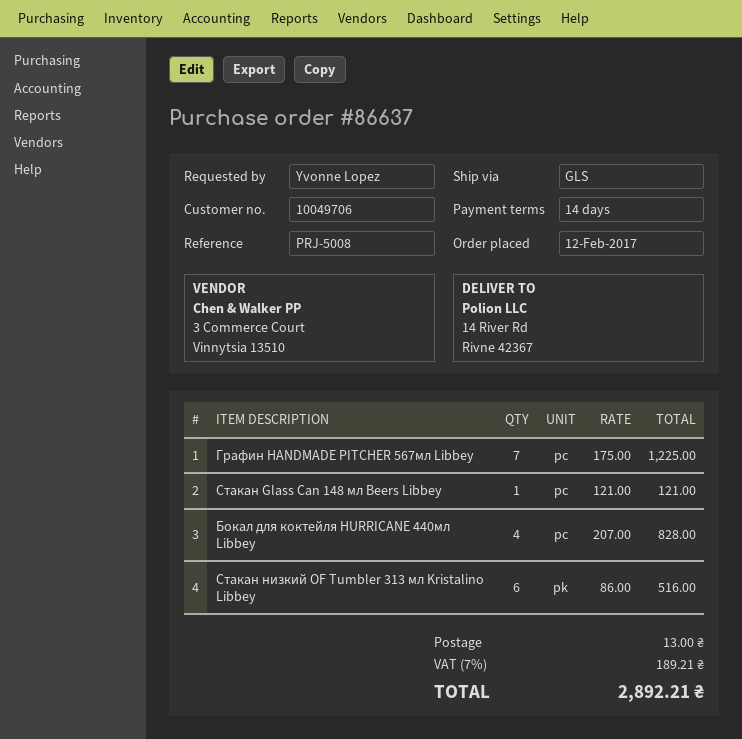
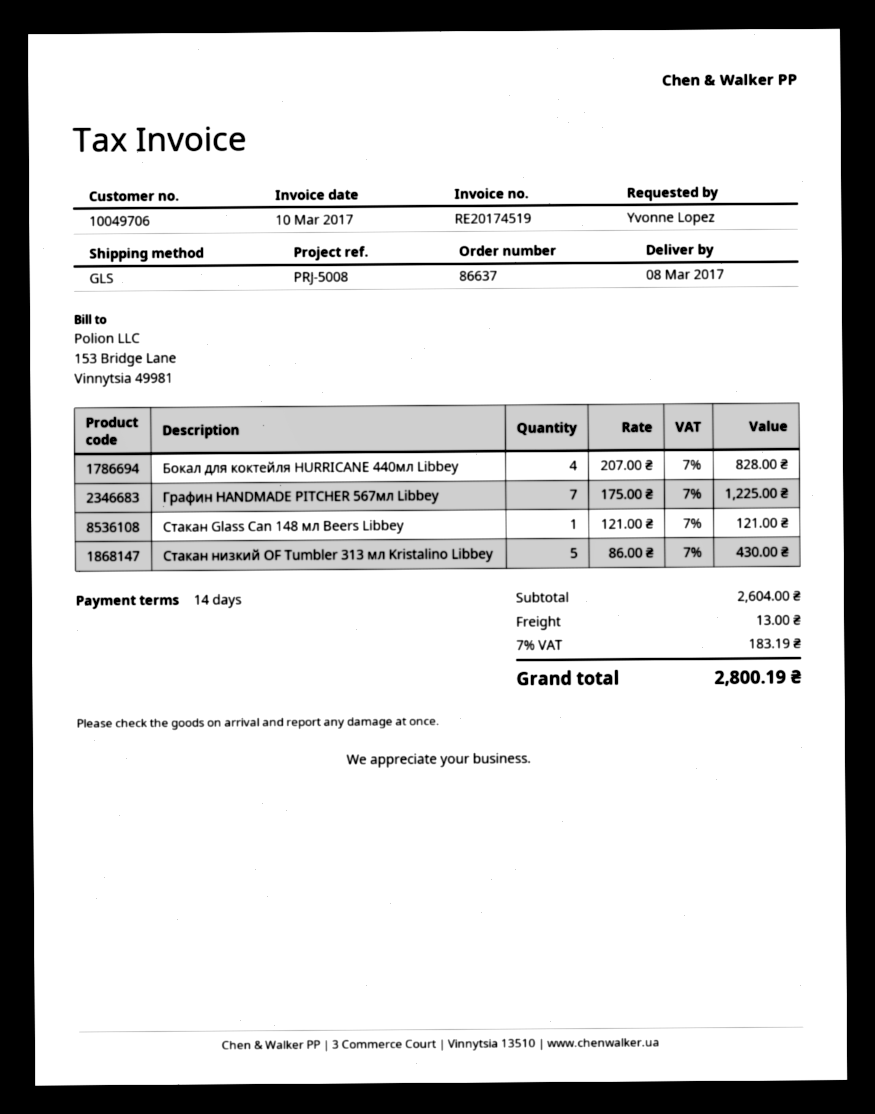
Стакан низкий OF Tumbler 313 мл Kristalino Libbey: 6 x 86.00 = 516.00 -> 5 x 86.00 = 430.00
tax: 7% = 189.21 -> 7% = 183.19
total: 2892.21 -> 2800.19

